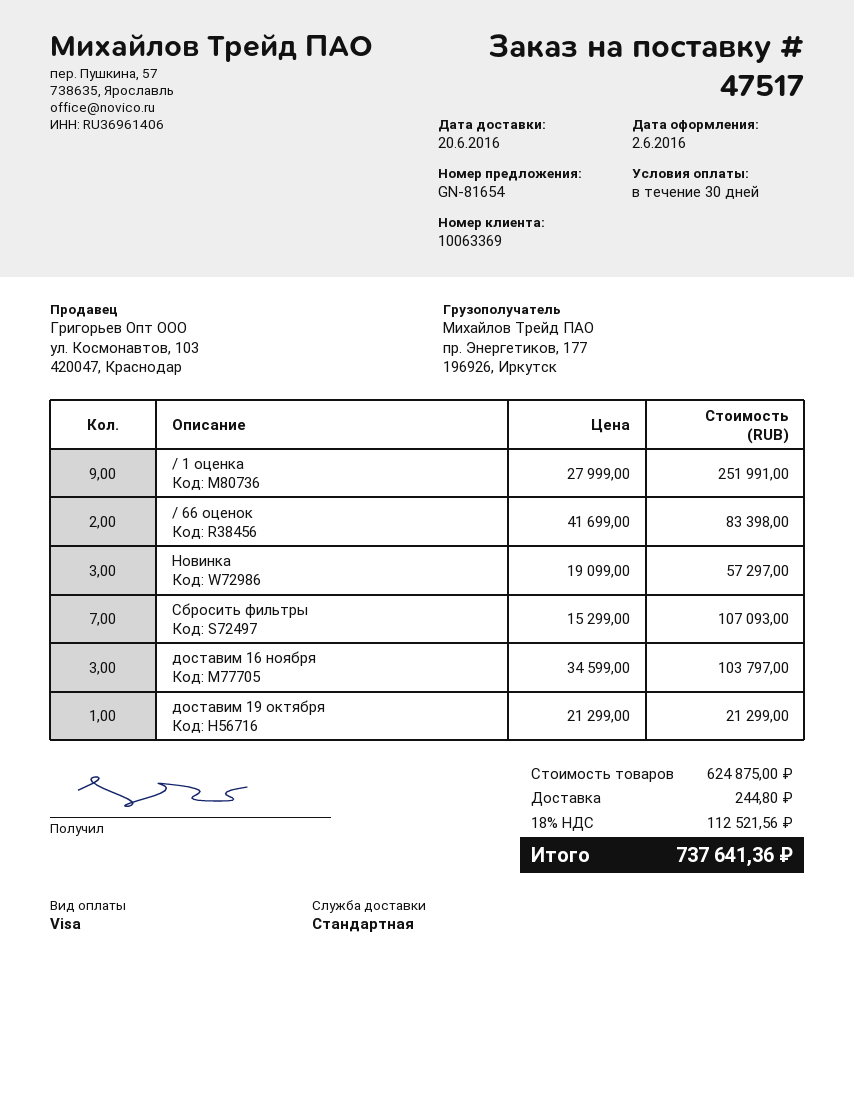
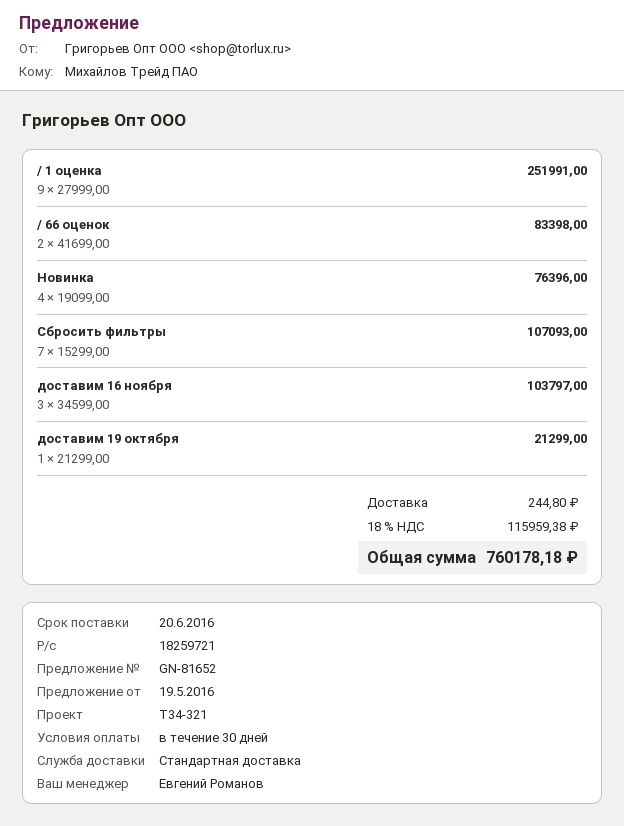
quote number: GN-81654 -> GN-81652
Новинка: 3 x 19099.00 = 57297.00 -> 4 x 19099.00 = 76396.00
tax: 18% = 112521.56 -> 18% = 115959.38
total: 737641.36 -> 760178.18

